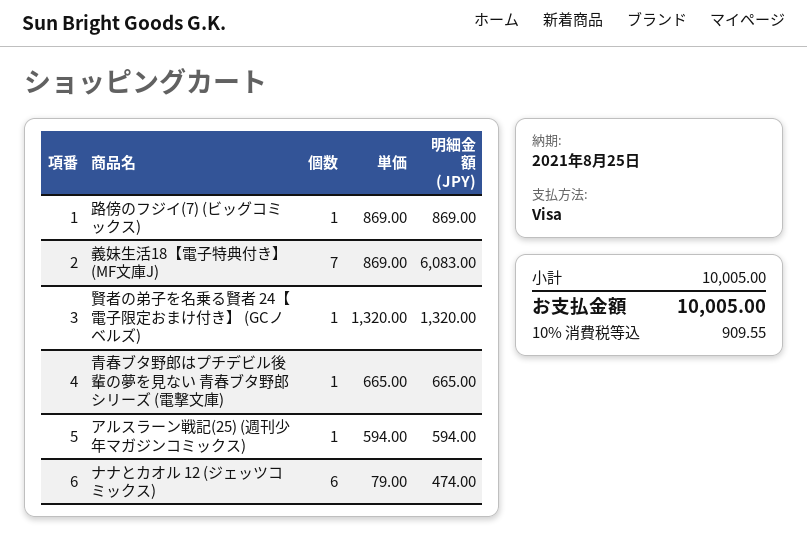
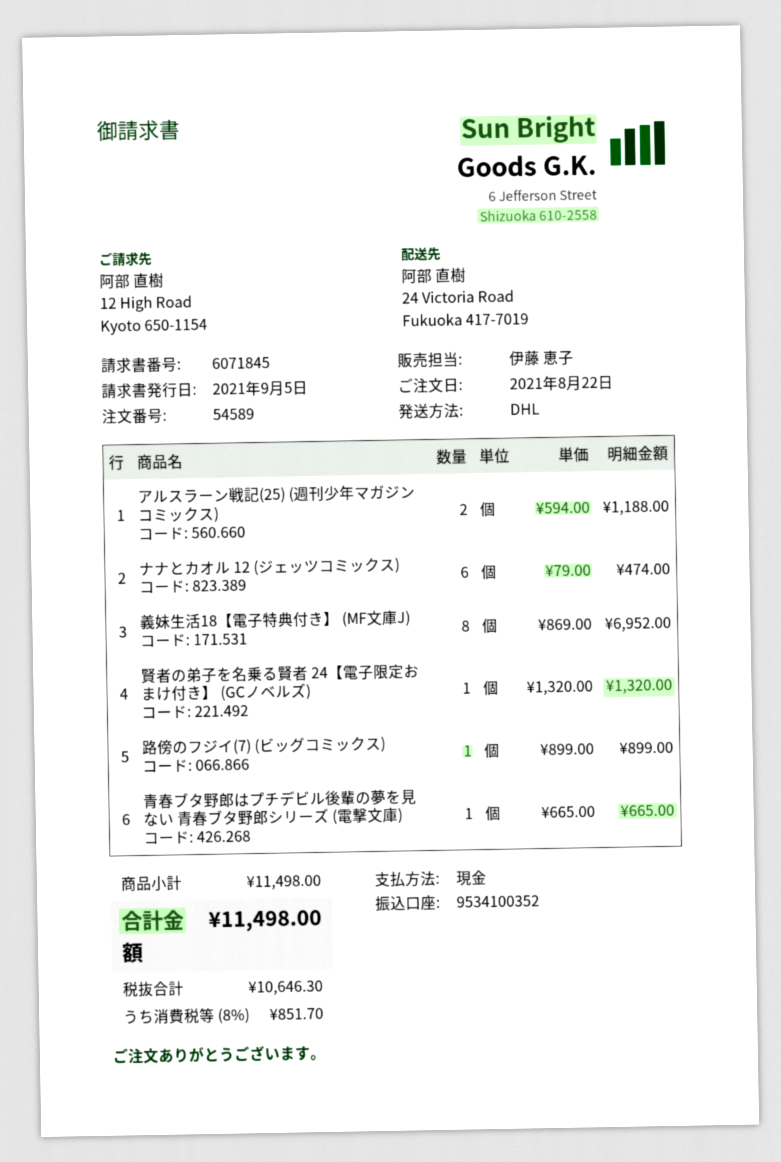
payment method: Visa -> cash
路傍のフジイ(7) (ビッグコミックス): 1 x 869.00 = 869.00 -> 1 x 899.00 = 899.00
義妹生活18【電子特典付き】 (MF文庫J): 7 x 869.00 = 6083.00 -> 8 x 869.00 = 6952.00
アルスラーン戦記(25) (週刊少年マガジンコミックス): 1 x 594.00 = 594.00 -> 2 x 594.00 = 1188.00
subtotal: 10005.00 -> 11498.00
tax: 10% = 909.55 -> 8% = 851.70
total: 10005.00 -> 11498.00

